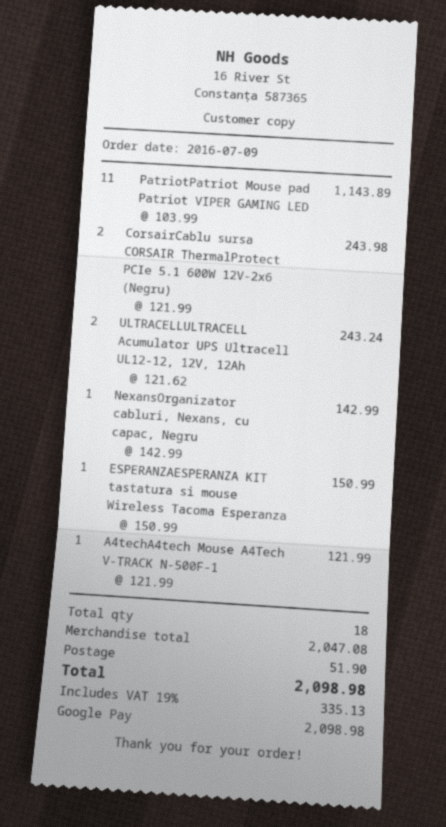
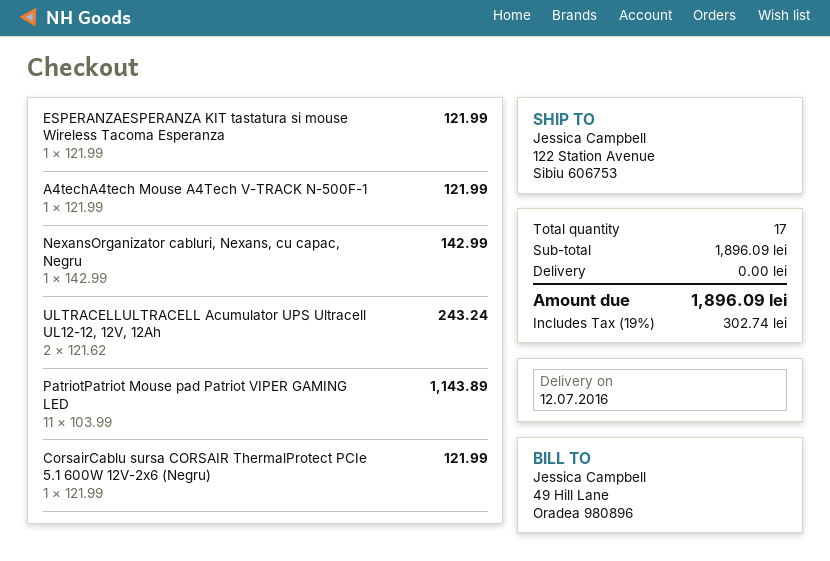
CorsairCablu sursa CORSAIR ThermalProtect PCIe 5.1 600W 12V-2x6 (Negru): 2 x 121.99 = 243.98 -> 1 x 121.99 = 121.99
ESPERANZAESPERANZA KIT tastatura si mouse Wireless Tacoma Esperanza: 1 x 150.99 = 150.99 -> 1 x 121.99 = 121.99
total quantity: 18 -> 17
subtotal: 2047.08 -> 1896.09
shipping: 51.90 -> 0.00
tax: 19% = 335.13 -> 19% = 302.74
total: 2098.98 -> 1896.09

